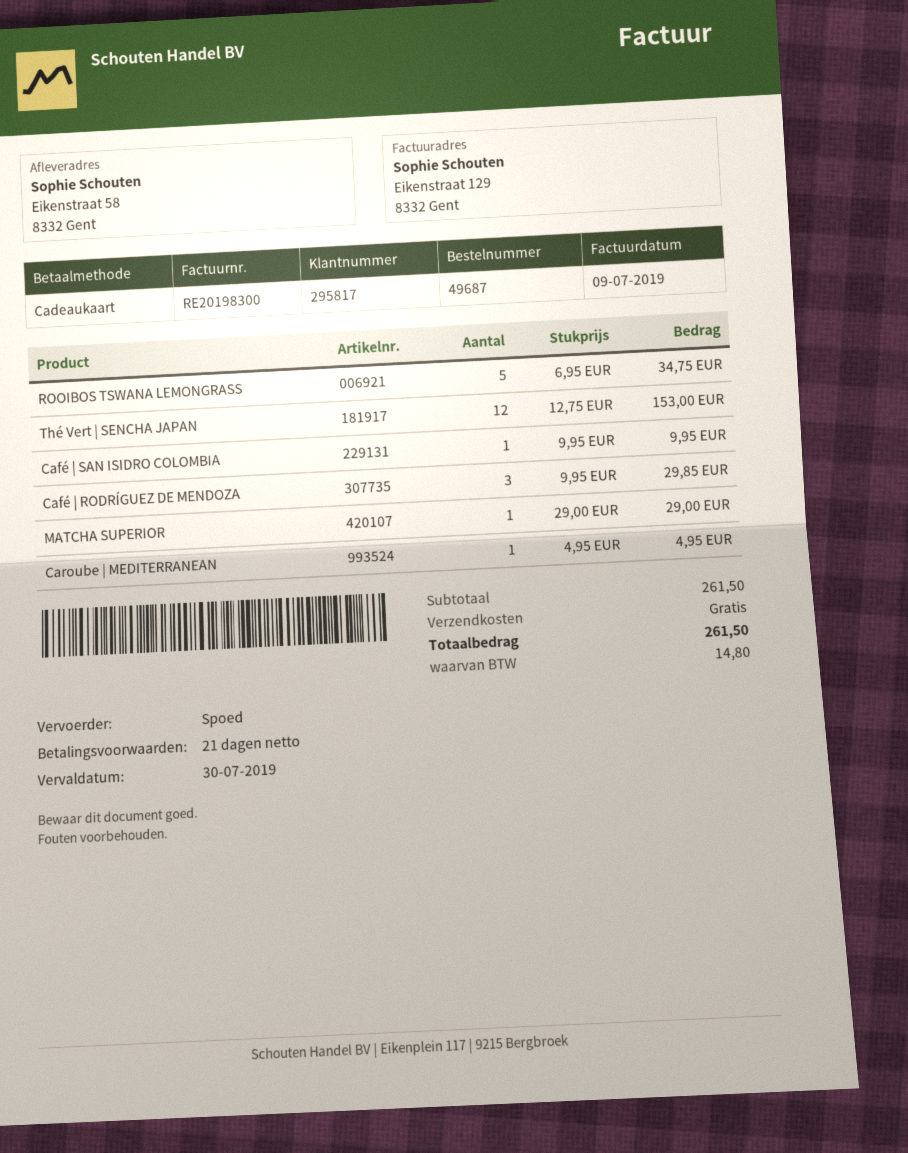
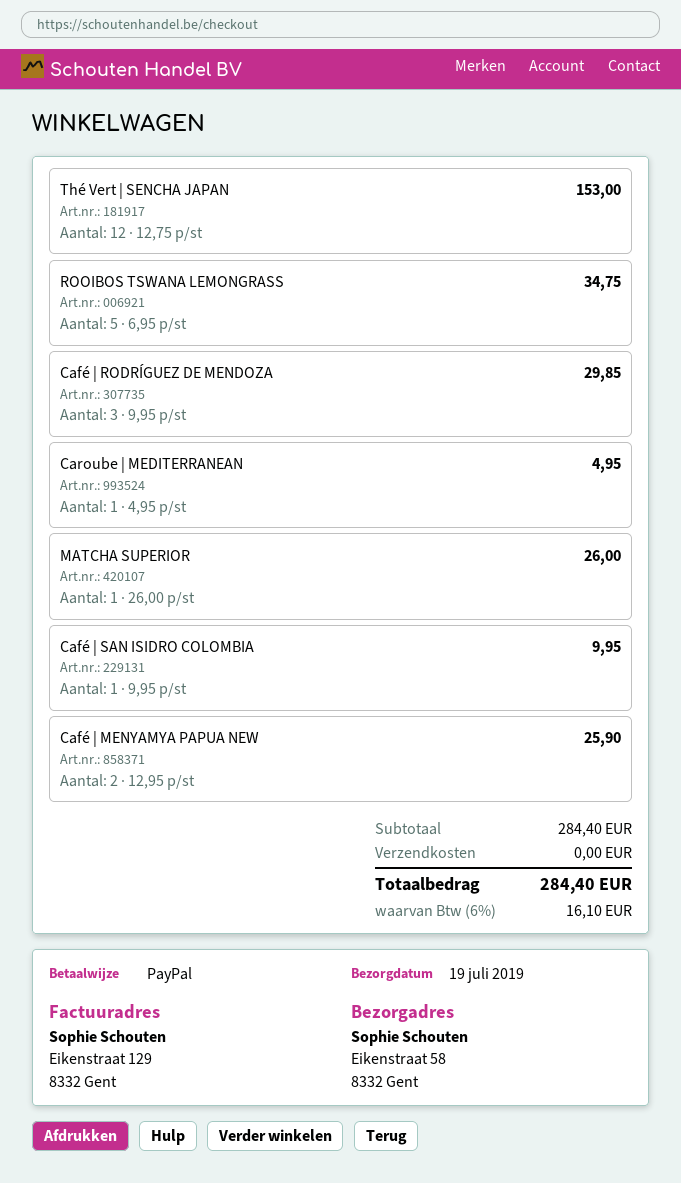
payment method: gift card -> PayPal
MATCHA SUPERIOR: 1 x 29.00 = 29.00 -> 1 x 26.00 = 26.00
Café | MENYAMYA PAPUA NEW: none -> 2 x 12.95 = 25.90
subtotal: 261.50 -> 284.40
tax: 14.80 -> 16.10
total: 261.50 -> 284.40

